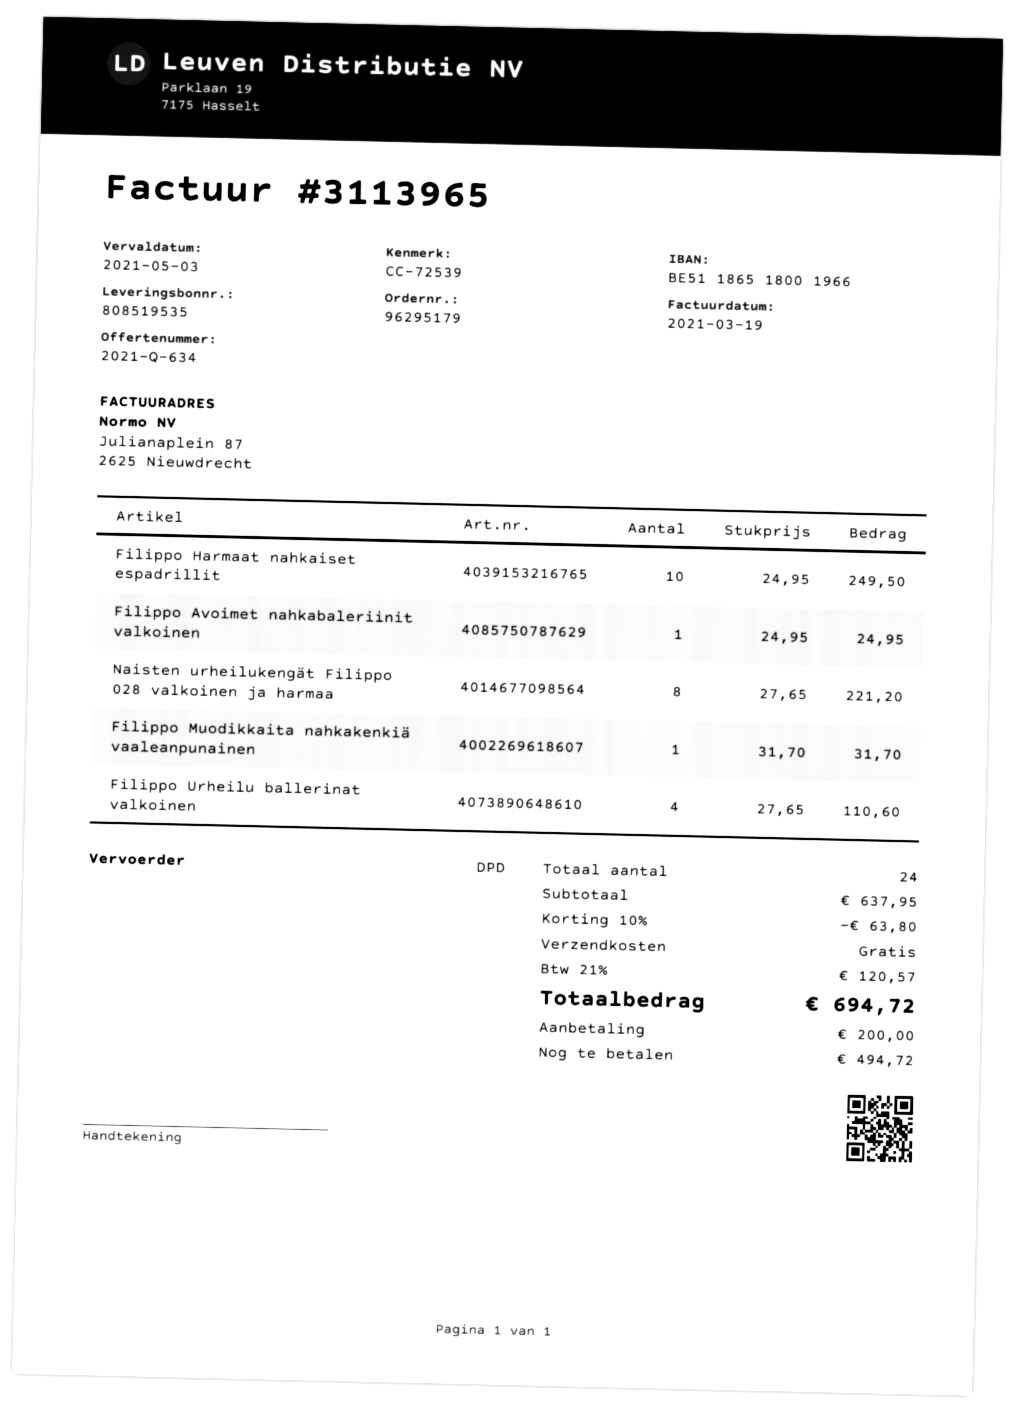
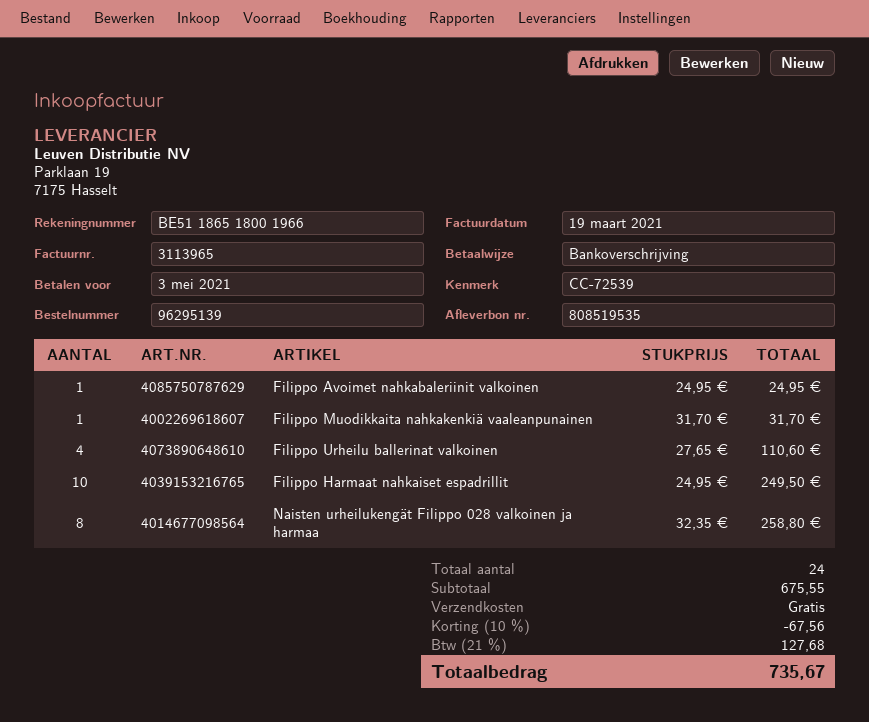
order number: 96295179 -> 96295139
Naisten urheilukengät Filippo 028 valkoinen ja harmaa: 8 x 27.65 = 221.20 -> 8 x 32.35 = 258.80
subtotal: 637.95 -> 675.55
discount: 10% = 63.80 -> 10% = 67.56
tax: 21% = 120.57 -> 21% = 127.68
total: 694.72 -> 735.67

